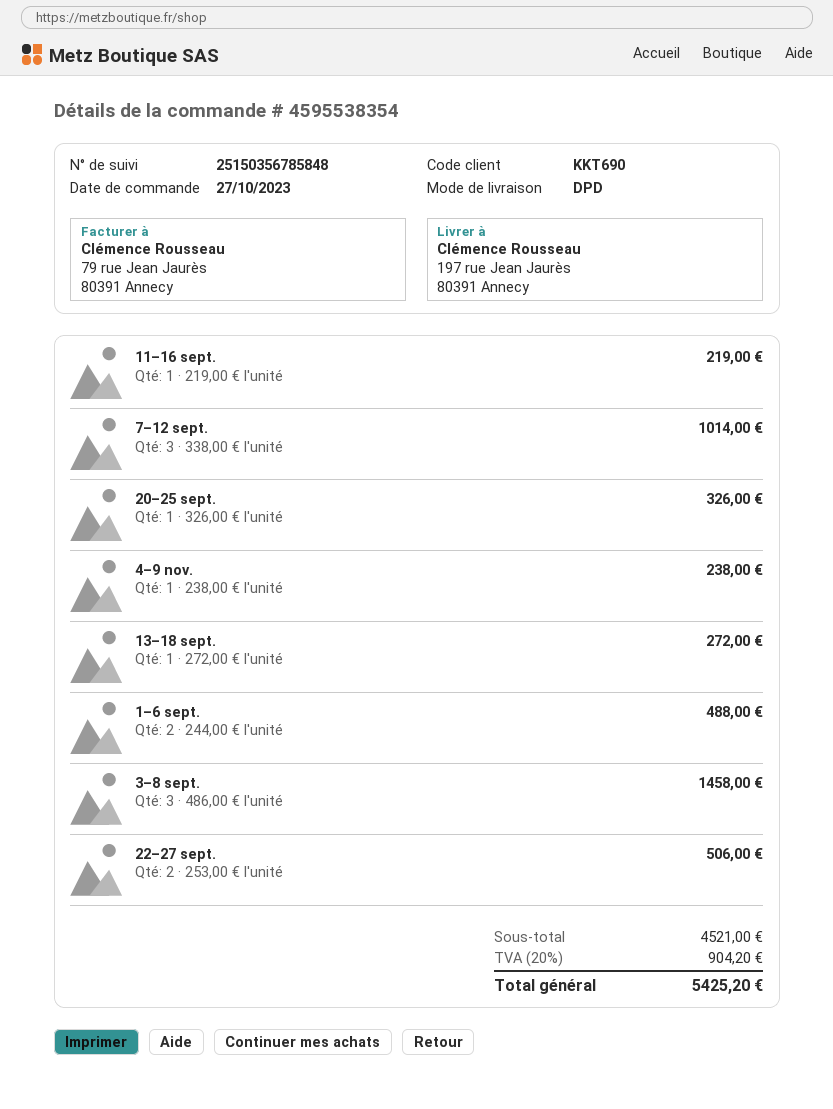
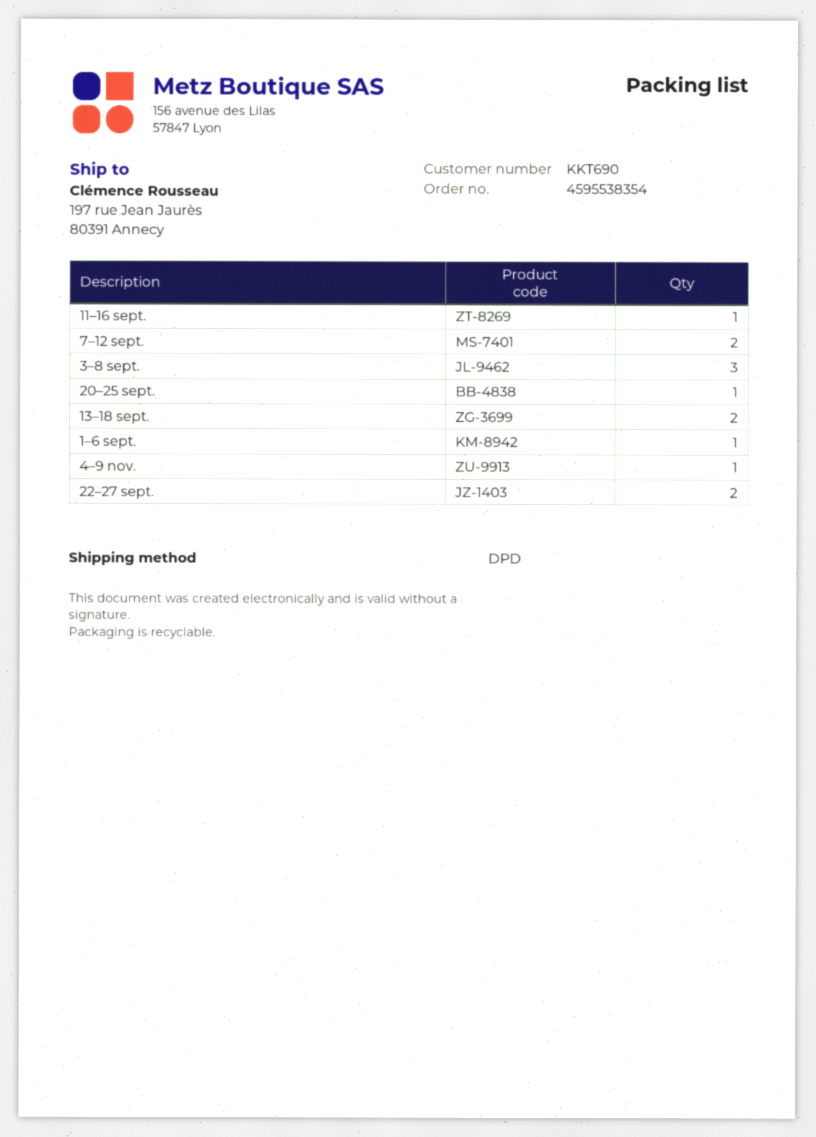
7–12 sept.: 3 -> 2
13–18 sept.: 1 -> 2
1–6 sept.: 2 -> 1

